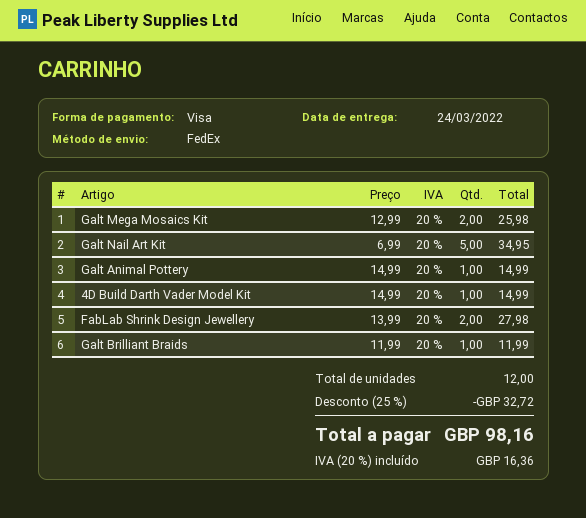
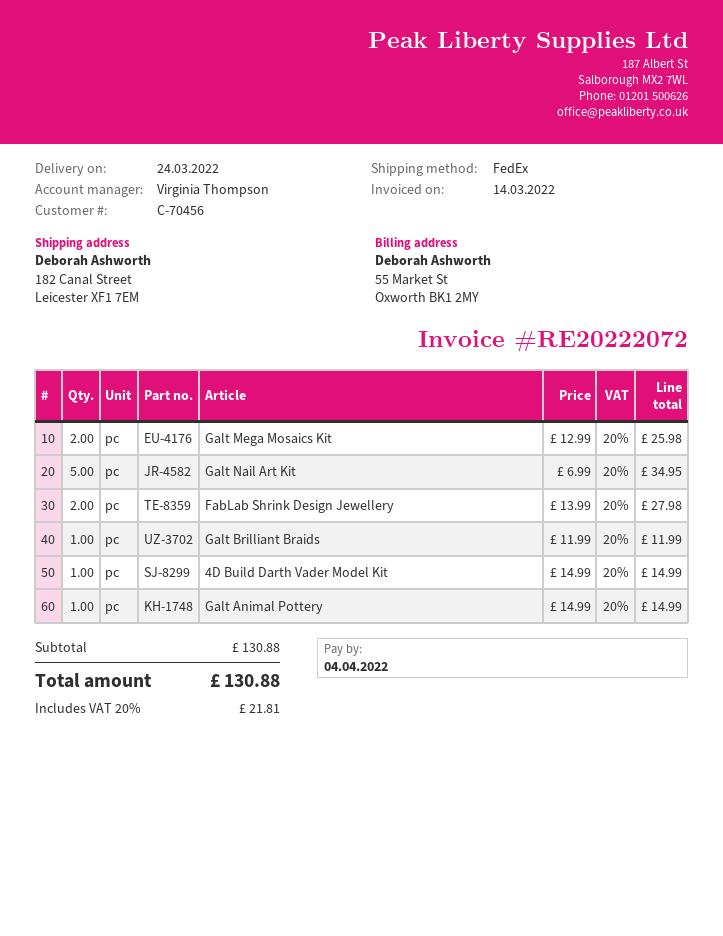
discount: 25% = 32.72 -> none
tax: 20% = 16.36 -> 20% = 21.81
total: 98.16 -> 130.88

